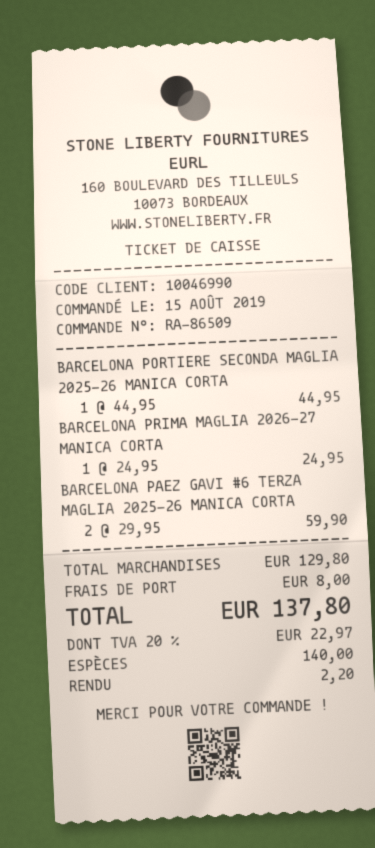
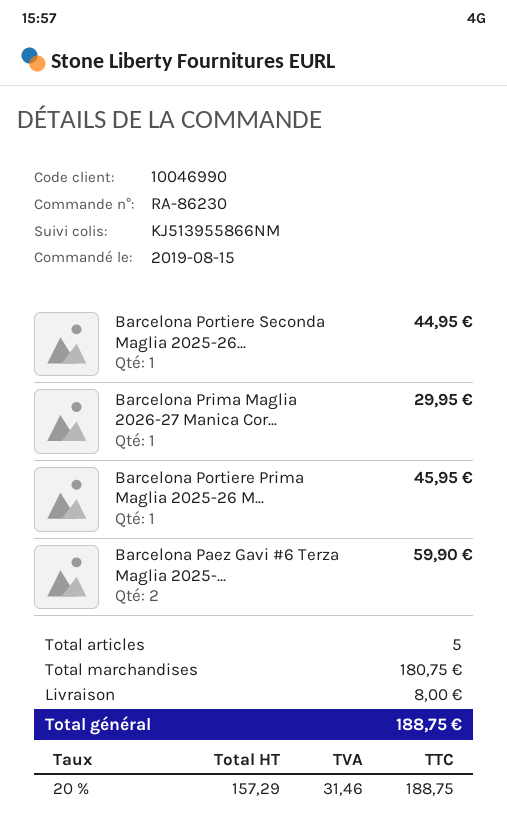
order number: RA-86509 -> RA-86230
BARCELONA PRIMA MAGLIA 2026-27 MANICA CORTA: 1 for 24.95 -> 1 for 29.95
Barcelona Portiere Prima Maglia 2025-26 M...: none -> 1 for 45.95
subtotal: 129.80 -> 180.75
tax: 20% = 22.97 -> 20% = 31.46
total: 137.80 -> 188.75

